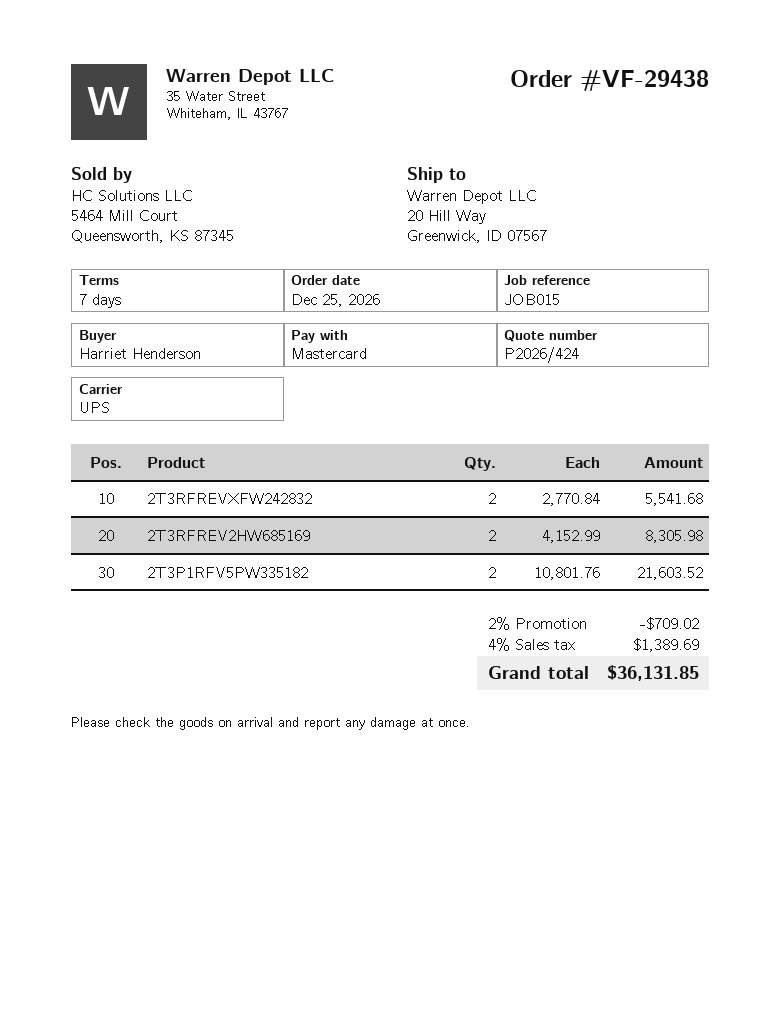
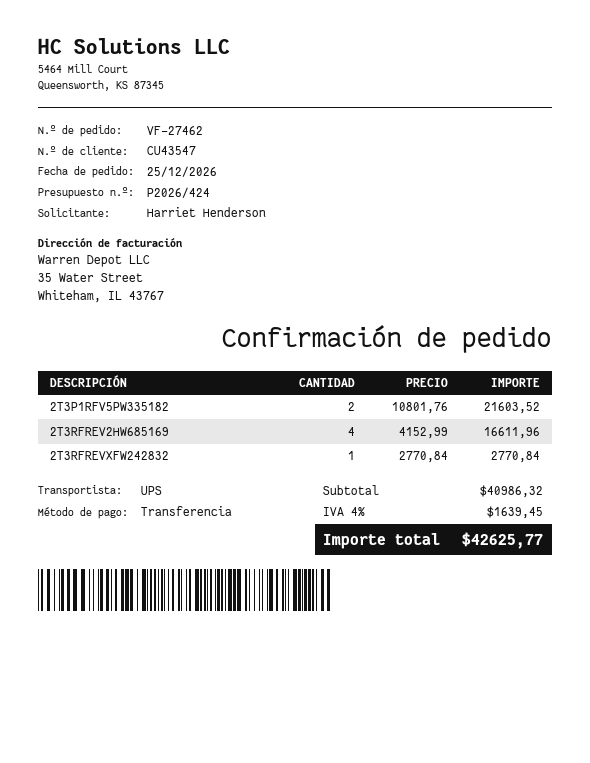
order number: VF-29438 -> VF-27462
payment method: Mastercard -> bank transfer
2T3RFREVXFW242832: 2 x 2770.84 = 5541.68 -> 1 x 2770.84 = 2770.84
2T3RFREV2HW685169: 2 x 4152.99 = 8305.98 -> 4 x 4152.99 = 16611.96
discount: 2% = 709.02 -> none
tax: 4% = 1389.69 -> 4% = 1639.45
total: 36131.85 -> 42625.77

